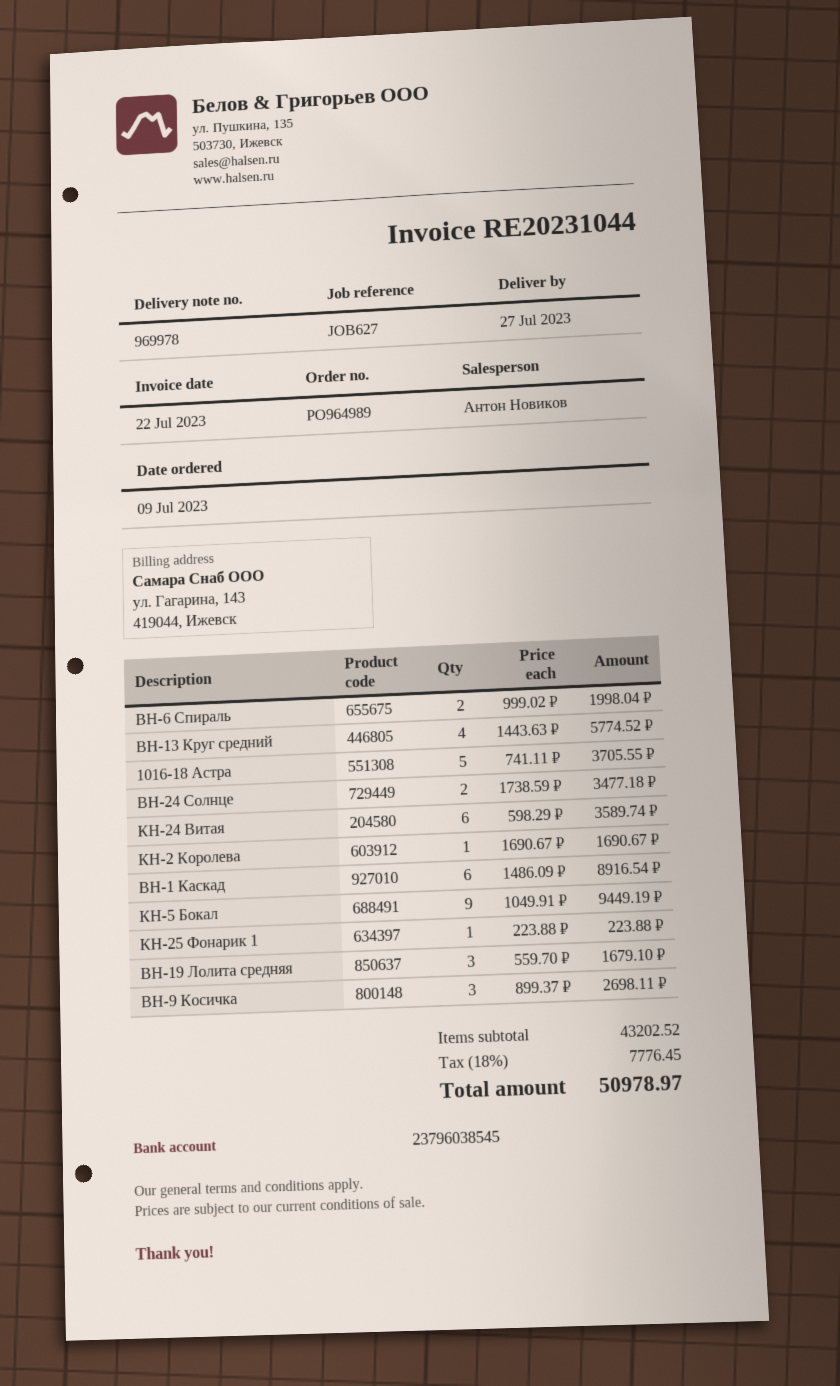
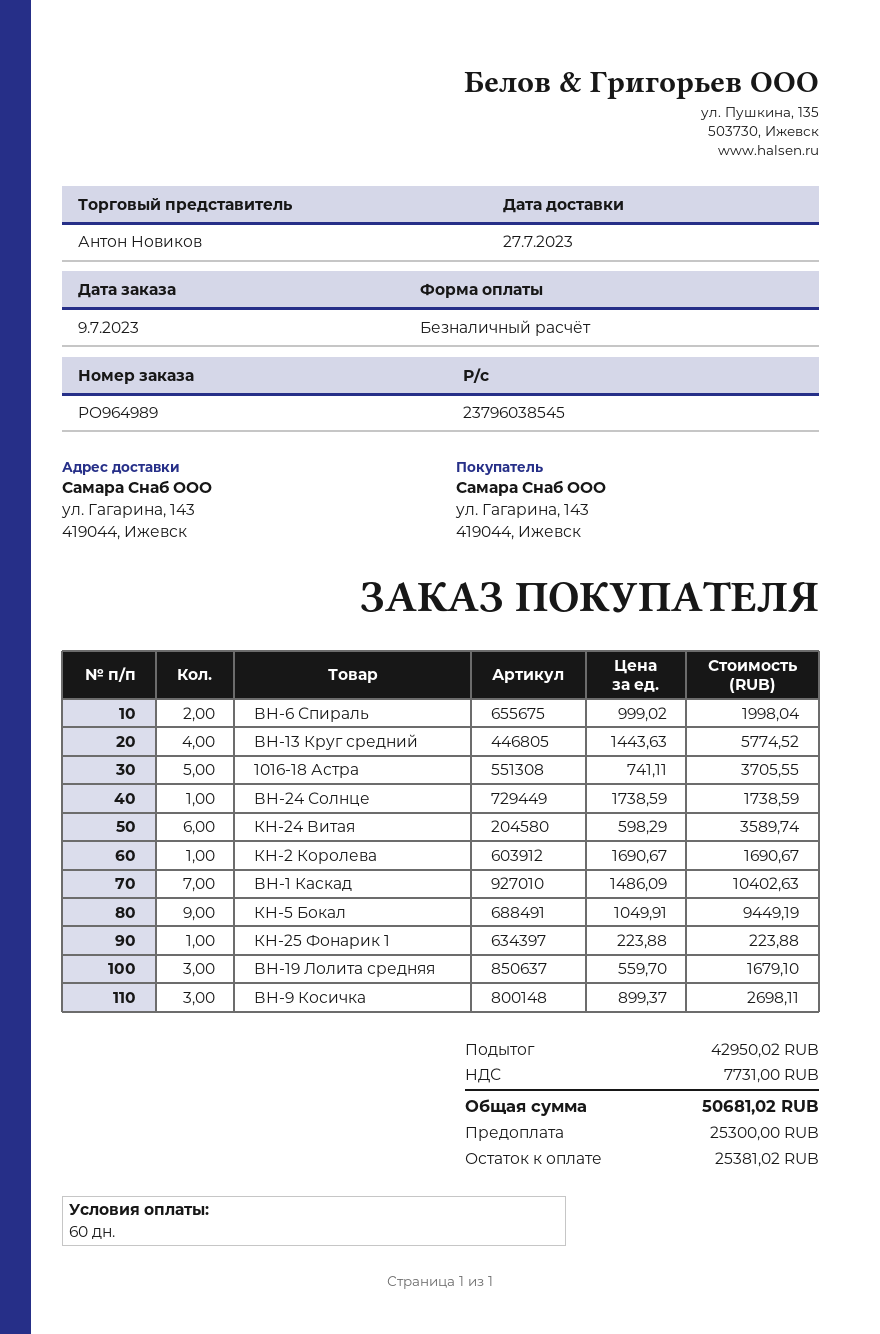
ВН-24 Солнце: 2 x 1738.59 = 3477.18 -> 1 x 1738.59 = 1738.59
ВН-1 Каскад: 6 x 1486.09 = 8916.54 -> 7 x 1486.09 = 10402.63
subtotal: 43202.52 -> 42950.02
tax: 7776.45 -> 7731.00
total: 50978.97 -> 50681.02

